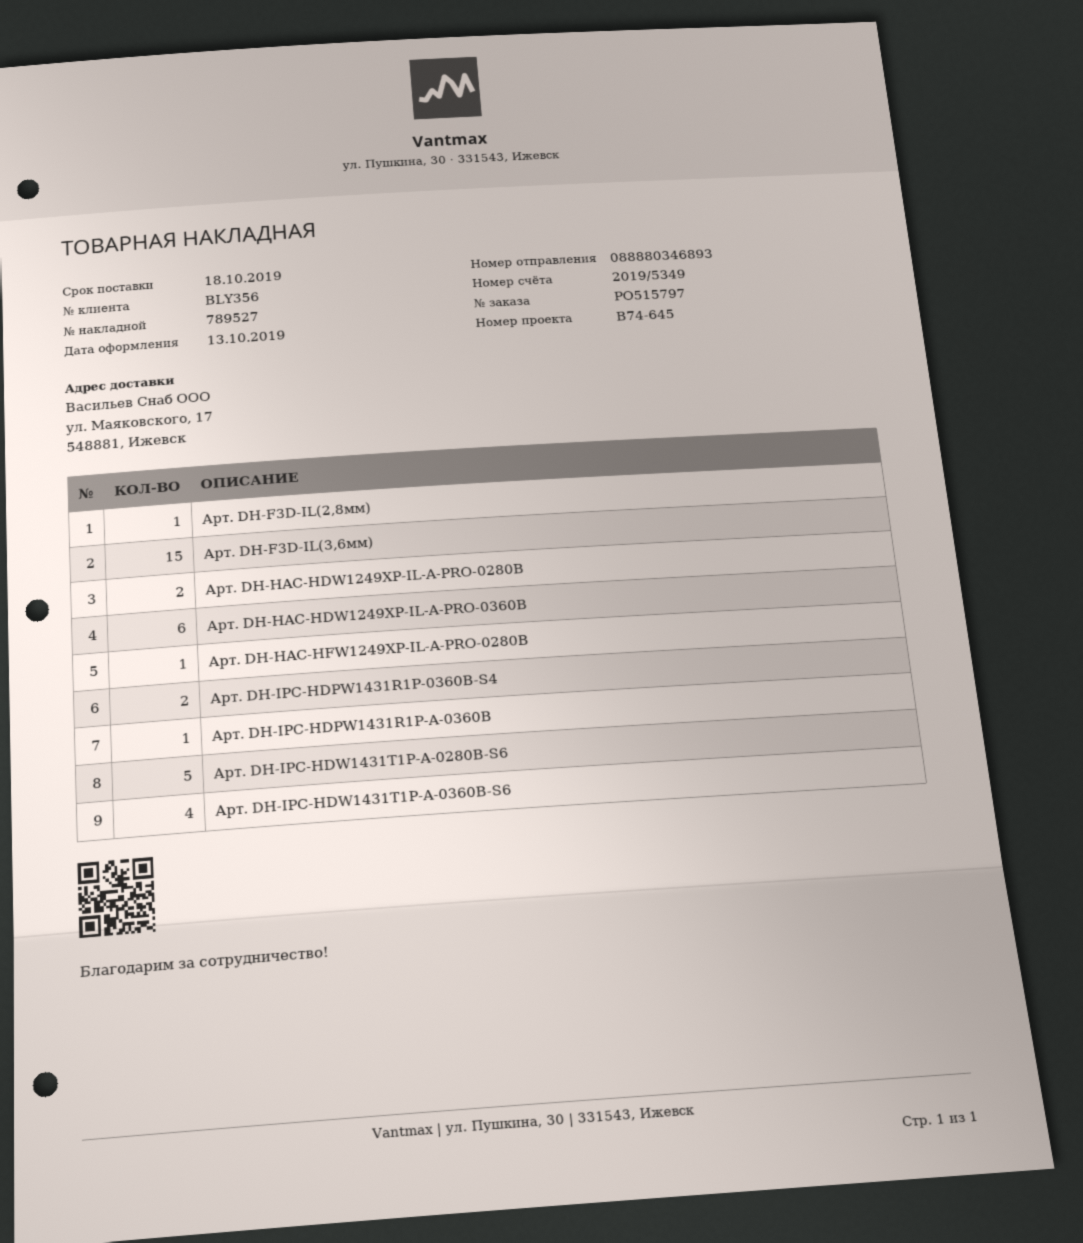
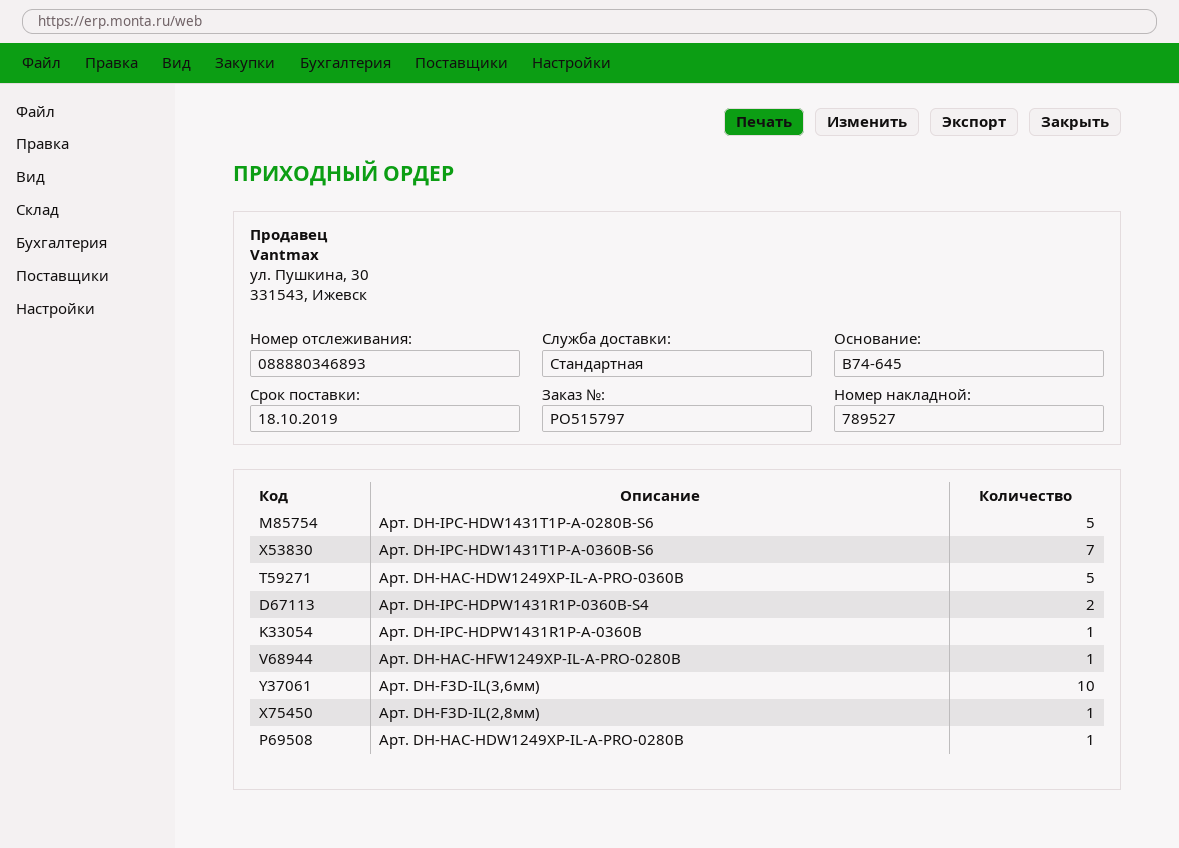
Арт. DH-F3D-IL(3,6мм): 15 -> 10
Арт. DH-HAC-HDW1249XP-IL-A-PRO-0280B: 2 -> 1
Арт. DH-HAC-HDW1249XP-IL-A-PRO-0360B: 6 -> 5
Арт. DH-IPC-HDW1431T1P-A-0360B-S6: 4 -> 7

